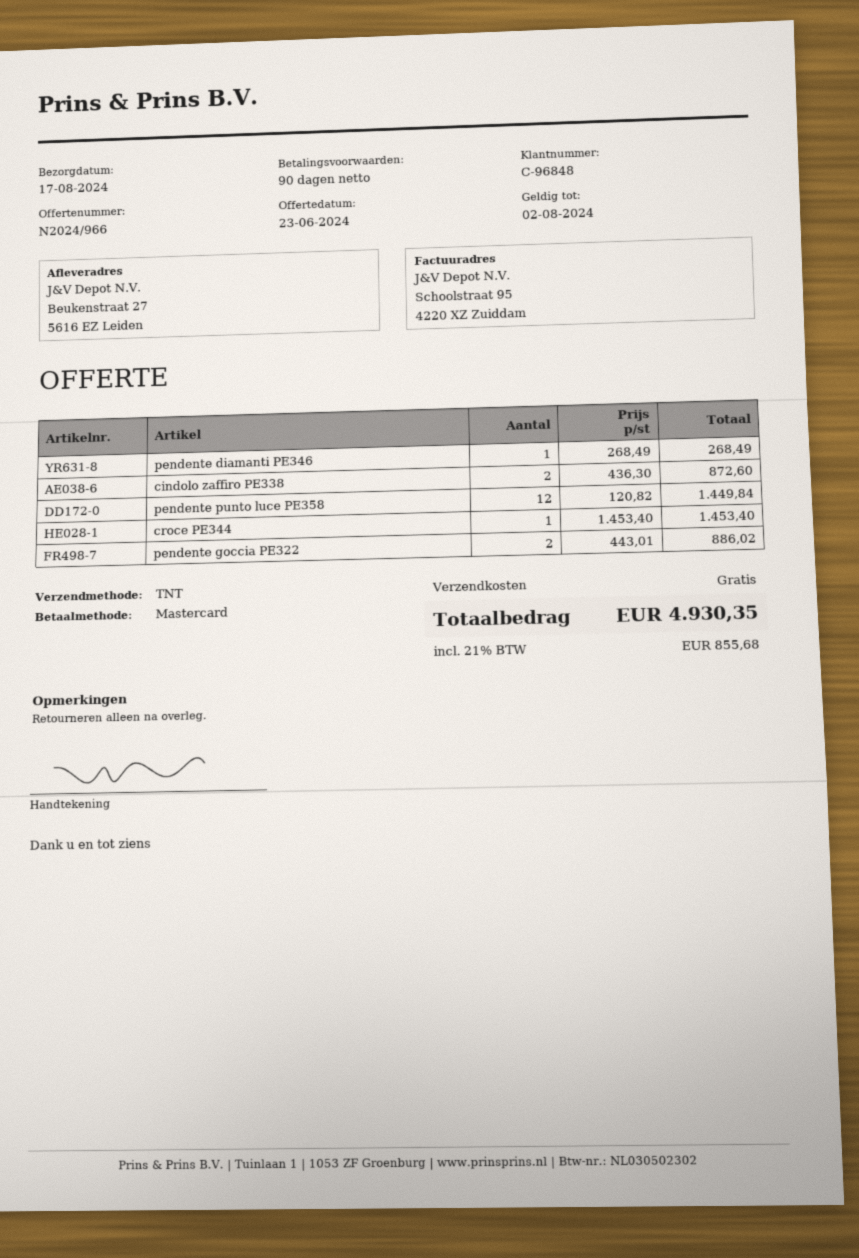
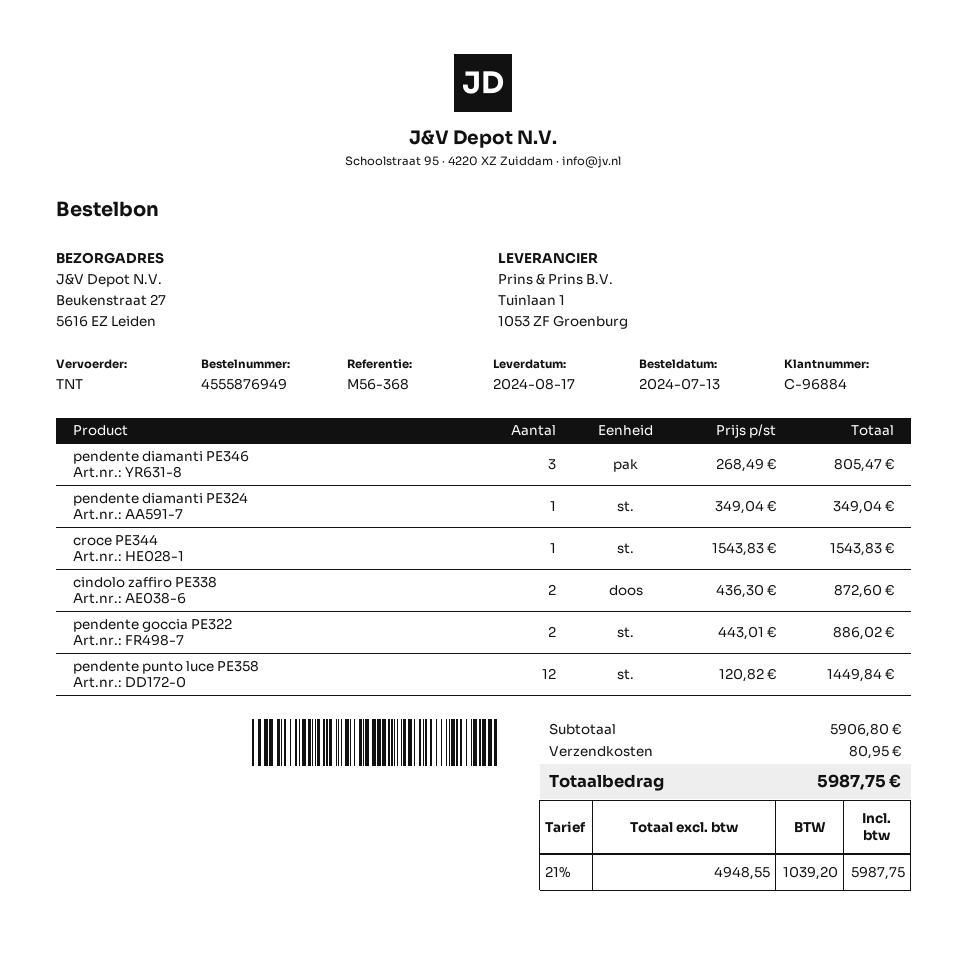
customer number: C-96848 -> C-96884
pendente diamanti PE346: 1 x 268.49 = 268.49 -> 3 x 268.49 = 805.47
croce PE344: 1 x 1453.40 = 1453.40 -> 1 x 1543.83 = 1543.83
pendente diamanti PE324: none -> 1 x 349.04 = 349.04
shipping: 0.00 -> 80.95
tax: 21% = 855.68 -> 21% = 1039.20
total: 4930.35 -> 5987.75

